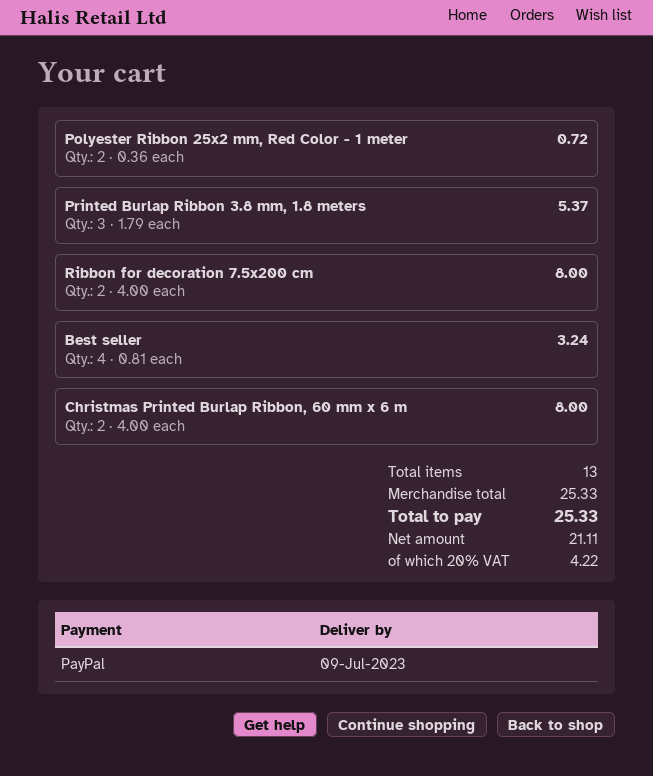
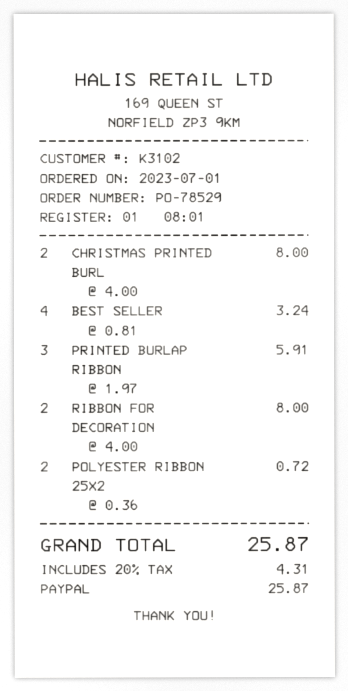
Printed Burlap Ribbon 3.8 mm, 1.8 meters: 3 x 1.79 = 5.37 -> 3 x 1.97 = 5.91
tax: 20% = 4.22 -> 20% = 4.31
total: 25.33 -> 25.87

